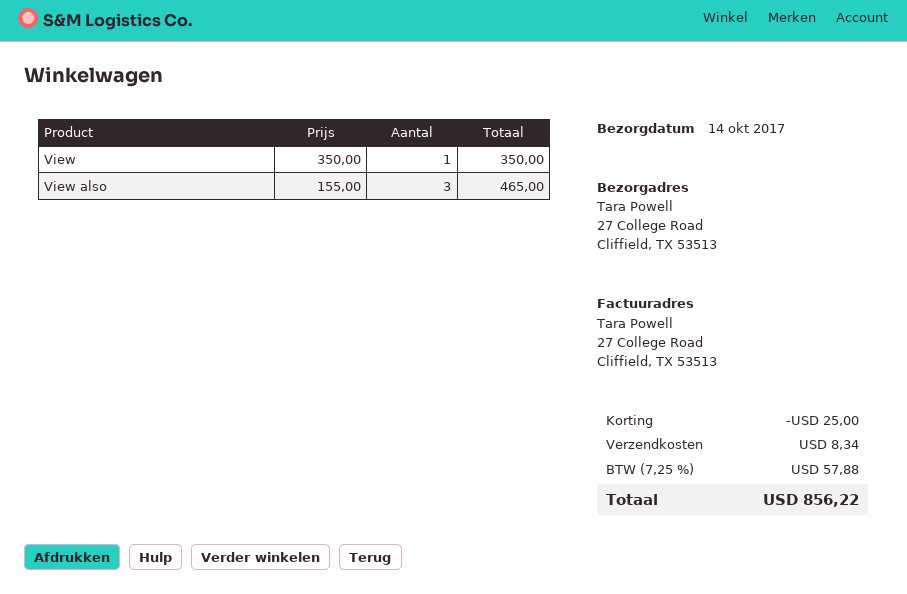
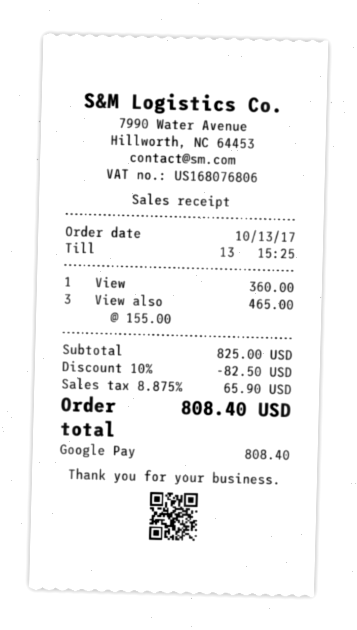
View: 1 x 350.00 = 350.00 -> 1 x 360.00 = 360.00
discount: 25.00 -> 82.50
shipping: 8.34 -> none
tax: 7.25% = 57.88 -> 8.875% = 65.90
total: 856.22 -> 808.40

